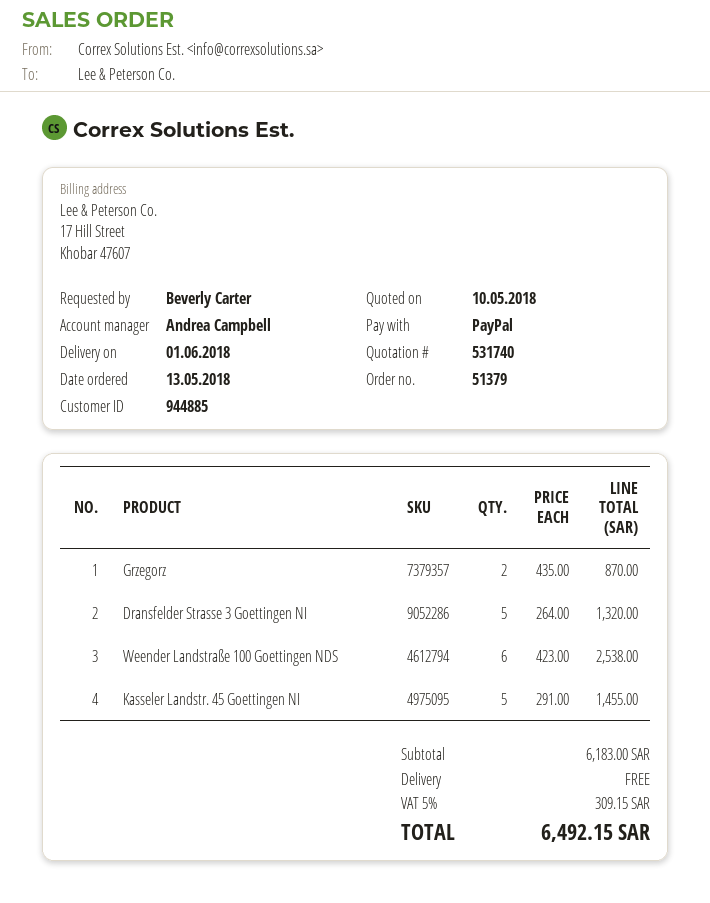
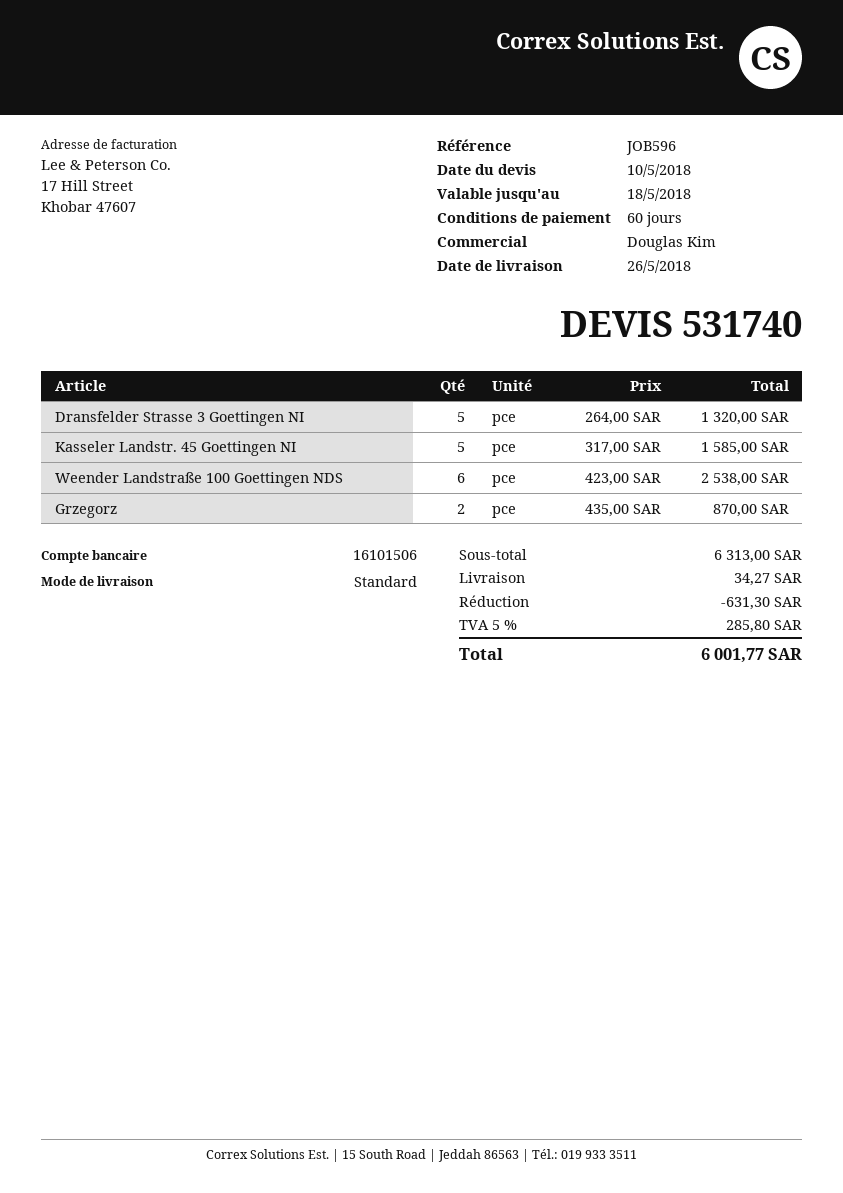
delivery date: 2018-06-01 -> 2018-05-26
sales rep: Andrea Campbell -> Douglas Kim
Kasseler Landstr. 45 Goettingen NI: 5 x 291.00 = 1455.00 -> 5 x 317.00 = 1585.00
subtotal: 6183.00 -> 6313.00
discount: none -> 631.30
shipping: 0.00 -> 34.27
tax: 5% = 309.15 -> 5% = 285.80
total: 6492.15 -> 6001.77

